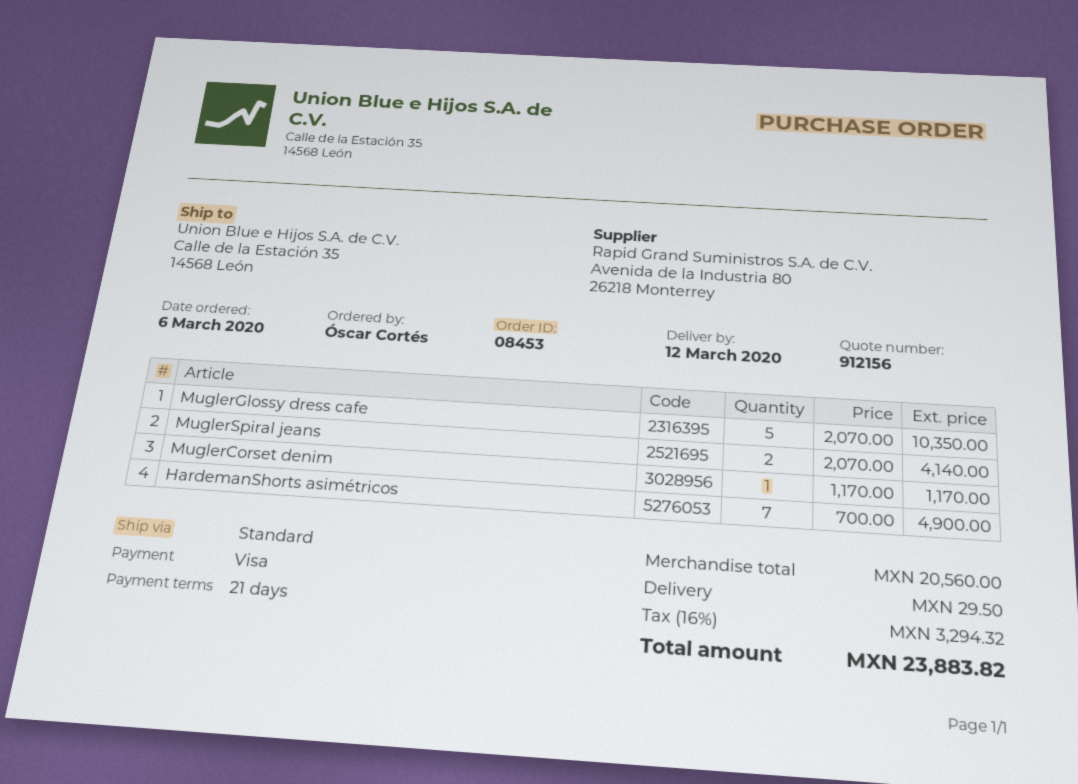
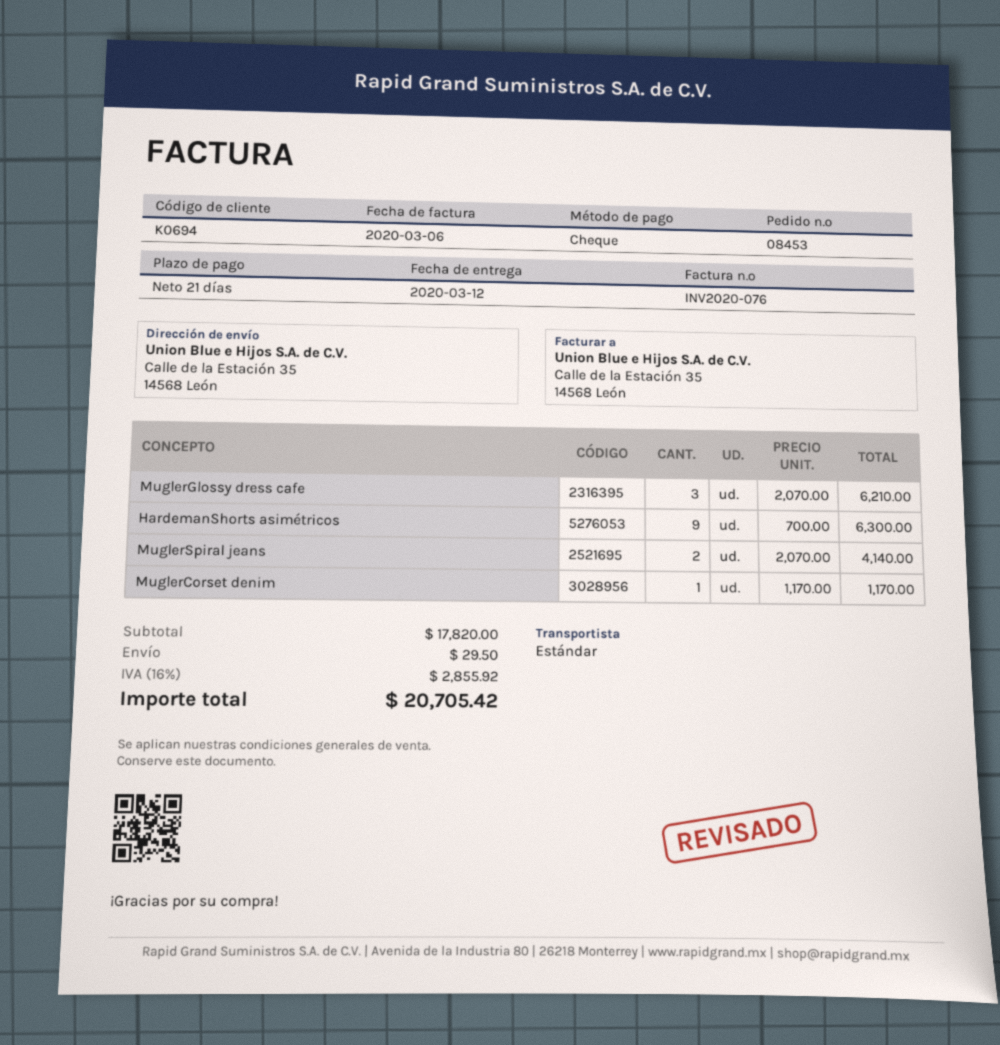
payment method: Visa -> cheque
MuglerGlossy dress cafe: 5 x 2070.00 = 10350.00 -> 3 x 2070.00 = 6210.00
HardemanShorts asimétricos: 7 x 700.00 = 4900.00 -> 9 x 700.00 = 6300.00
subtotal: 20560.00 -> 17820.00
tax: 16% = 3294.32 -> 16% = 2855.92
total: 23883.82 -> 20705.42

